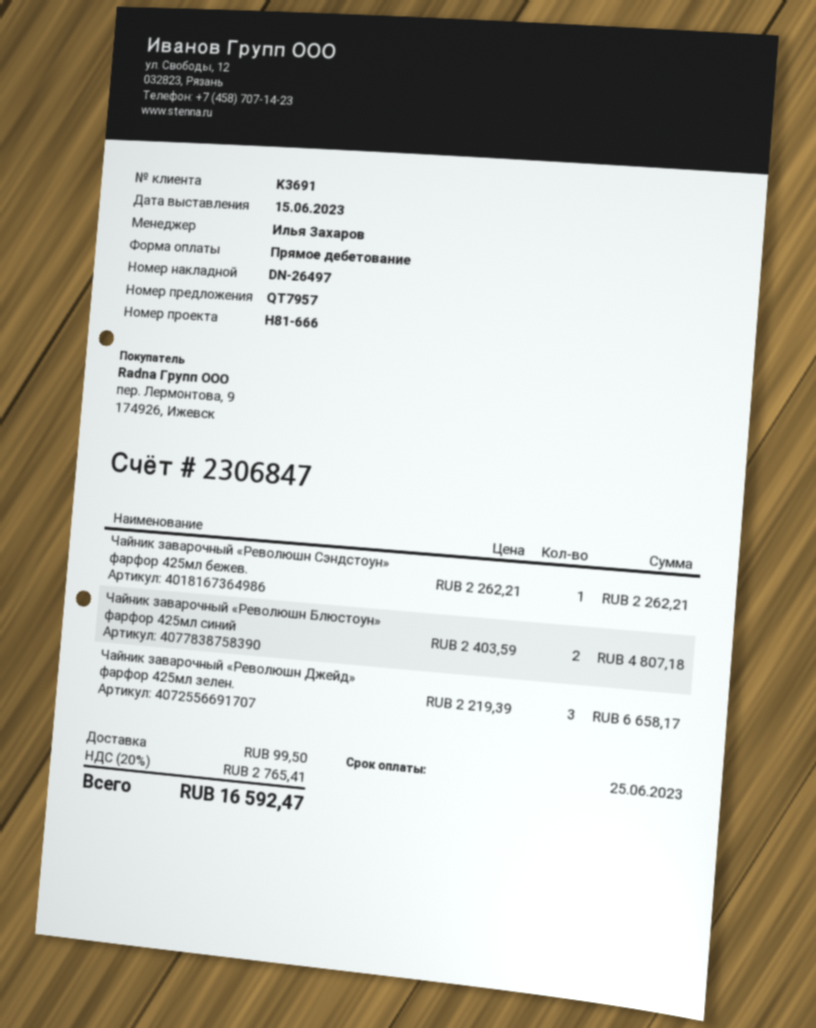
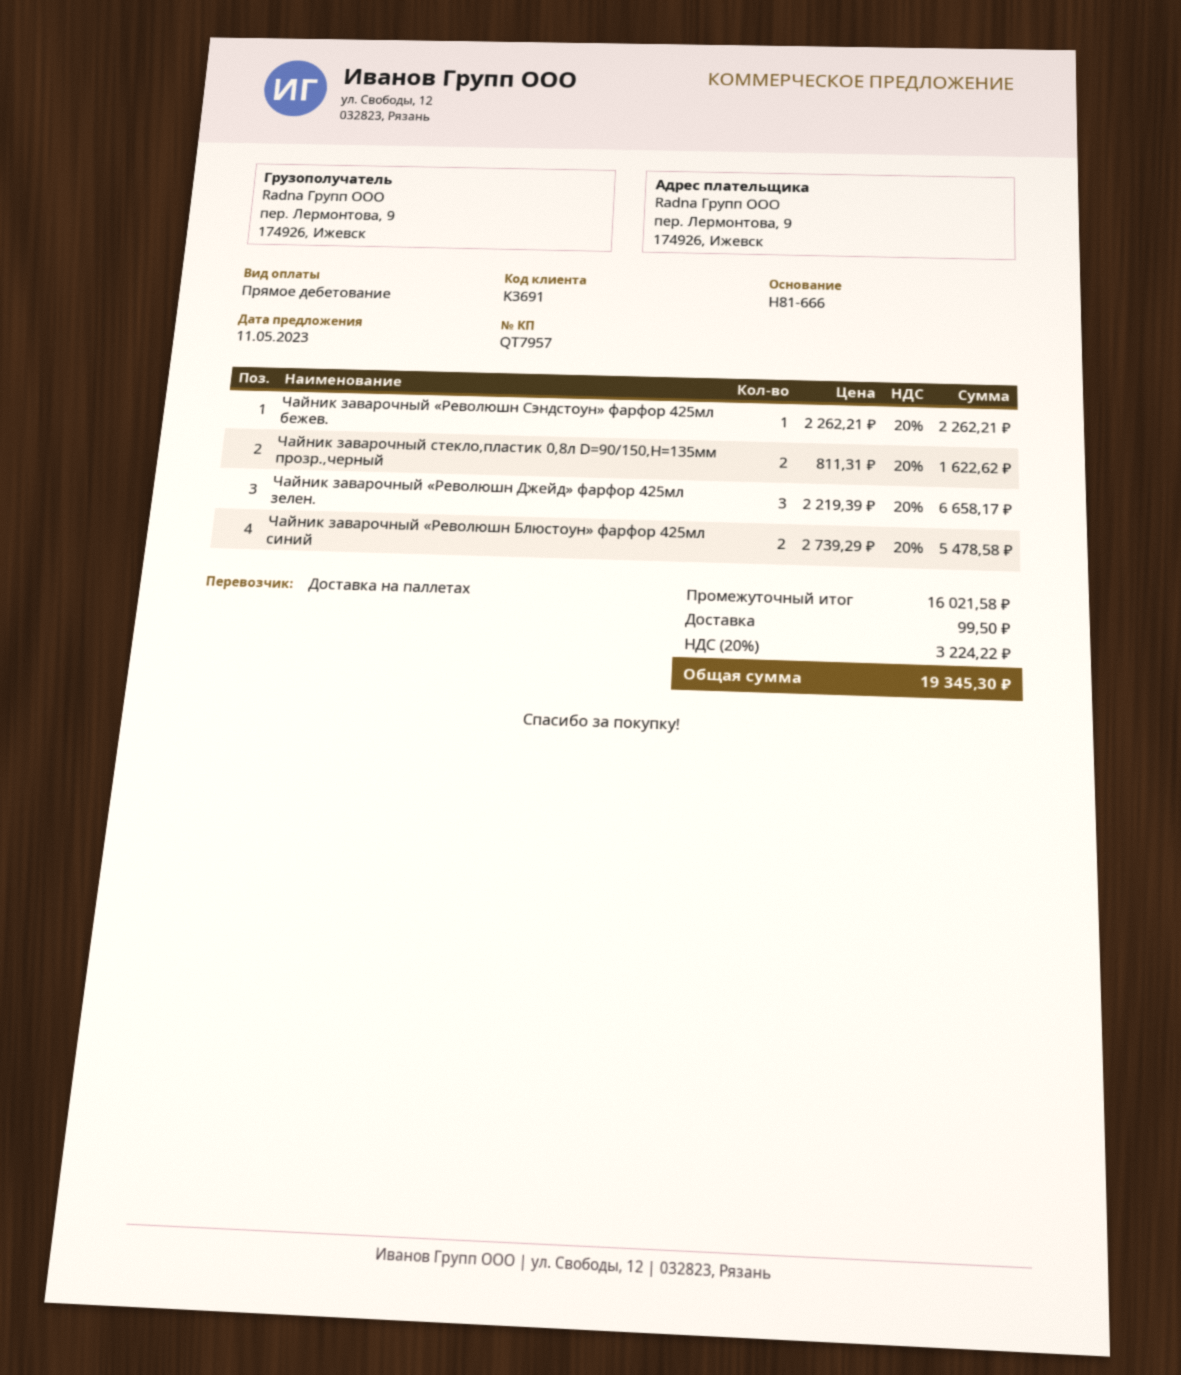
Чайник заварочный «Революшн Блюстоун» фарфор 425мл синий: 2 x 2403.59 = 4807.18 -> 2 x 2739.29 = 5478.58
Чайник заварочный стекло,пластик 0,8л D=90/150,H=135мм прозр.,черный: none -> 2 x 811.31 = 1622.62
tax: 20% = 2765.41 -> 20% = 3224.22
total: 16592.47 -> 19345.30

